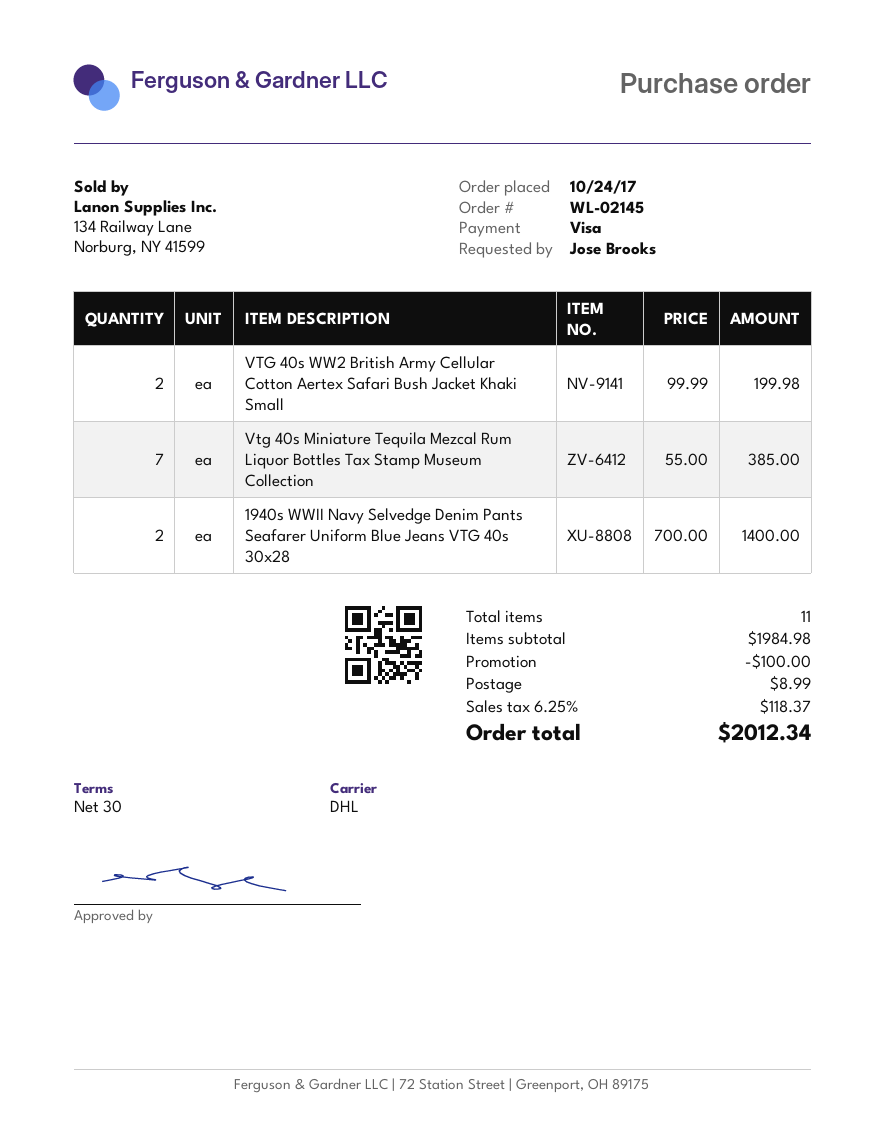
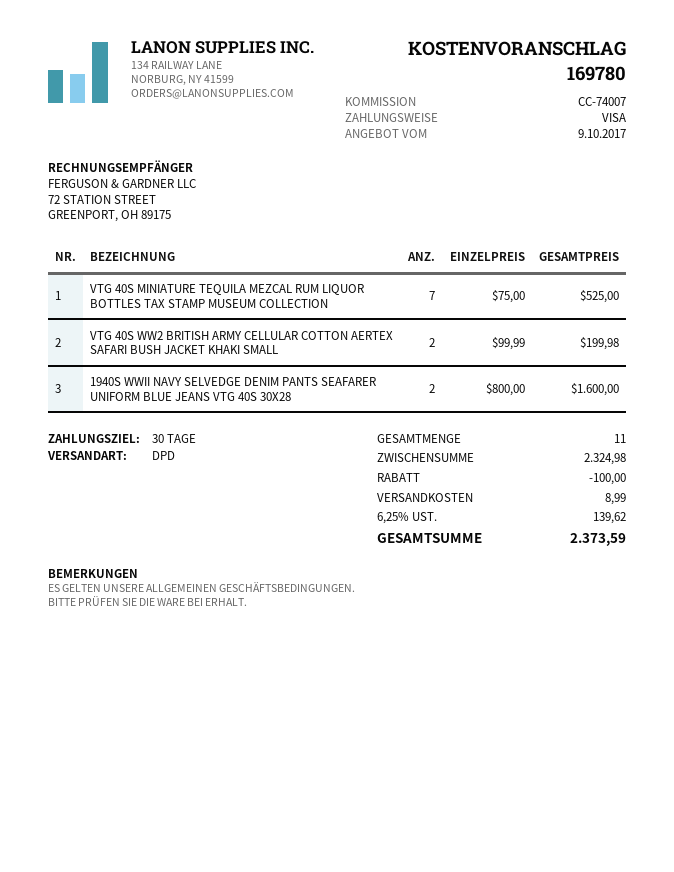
shipping method: DHL -> DPD
Vtg 40s Miniature Tequila Mezcal Rum Liquor Bottles Tax Stamp Museum Collection: 7 x 55.00 = 385.00 -> 7 x 75.00 = 525.00
1940s WWII Navy Selvedge Denim Pants Seafarer Uniform Blue Jeans VTG 40s 30x28: 2 x 700.00 = 1400.00 -> 2 x 800.00 = 1600.00
subtotal: 1984.98 -> 2324.98
tax: 6.25% = 118.37 -> 6.25% = 139.62
total: 2012.34 -> 2373.59

